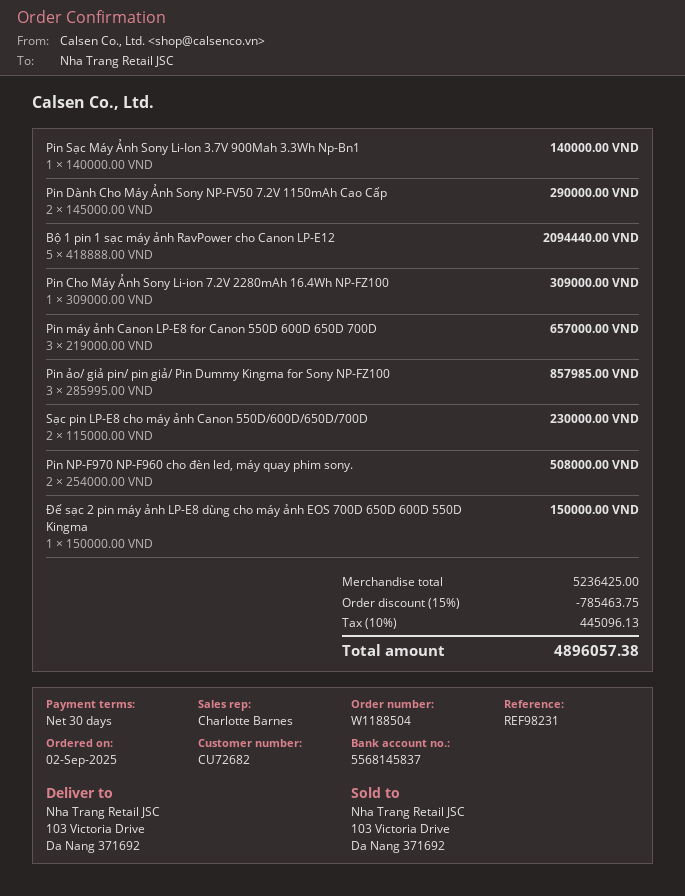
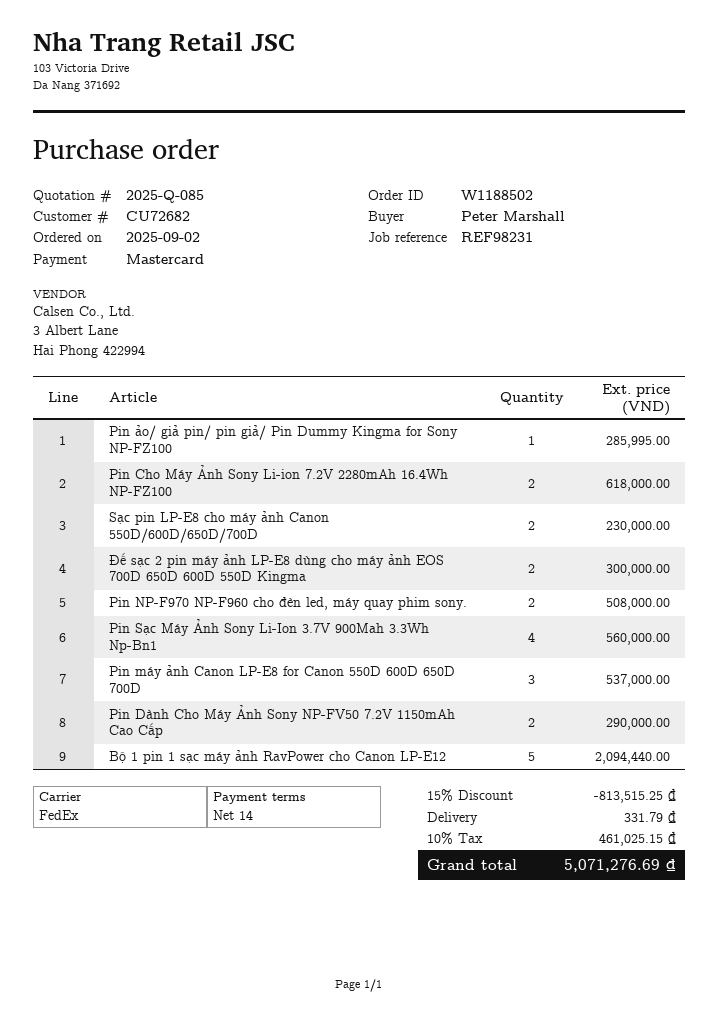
order number: W1188504 -> W1188502
payment terms: 30 days -> 14 days
Pin Sạc Máy Ảnh Sony Li-Ion 3.7V 900Mah 3.3Wh Np-Bn1: 1 for 140000.00 -> 4 for 560000.00
Pin Cho Máy Ảnh Sony Li-ion 7.2V 2280mAh 16.4Wh NP-FZ100: 1 for 309000.00 -> 2 for 618000.00
Pin máy ảnh Canon LP-E8 for Canon 550D 600D 650D 700D: 3 for 657000.00 -> 3 for 537000.00
Pin ảo/ giả pin/ pin giả/ Pin Dummy Kingma for Sony NP-FZ100: 3 for 857985.00 -> 1 for 285995.00
Đế sạc 2 pin máy ảnh LP-E8 dùng cho máy ảnh EOS 700D 650D 600D 550D Kingma: 1 for 150000.00 -> 2 for 300000.00
discount: 15% = 785463.75 -> 15% = 813515.25
shipping: none -> 331.79
tax: 10% = 445096.13 -> 10% = 461025.15
total: 4896057.38 -> 5071276.69

